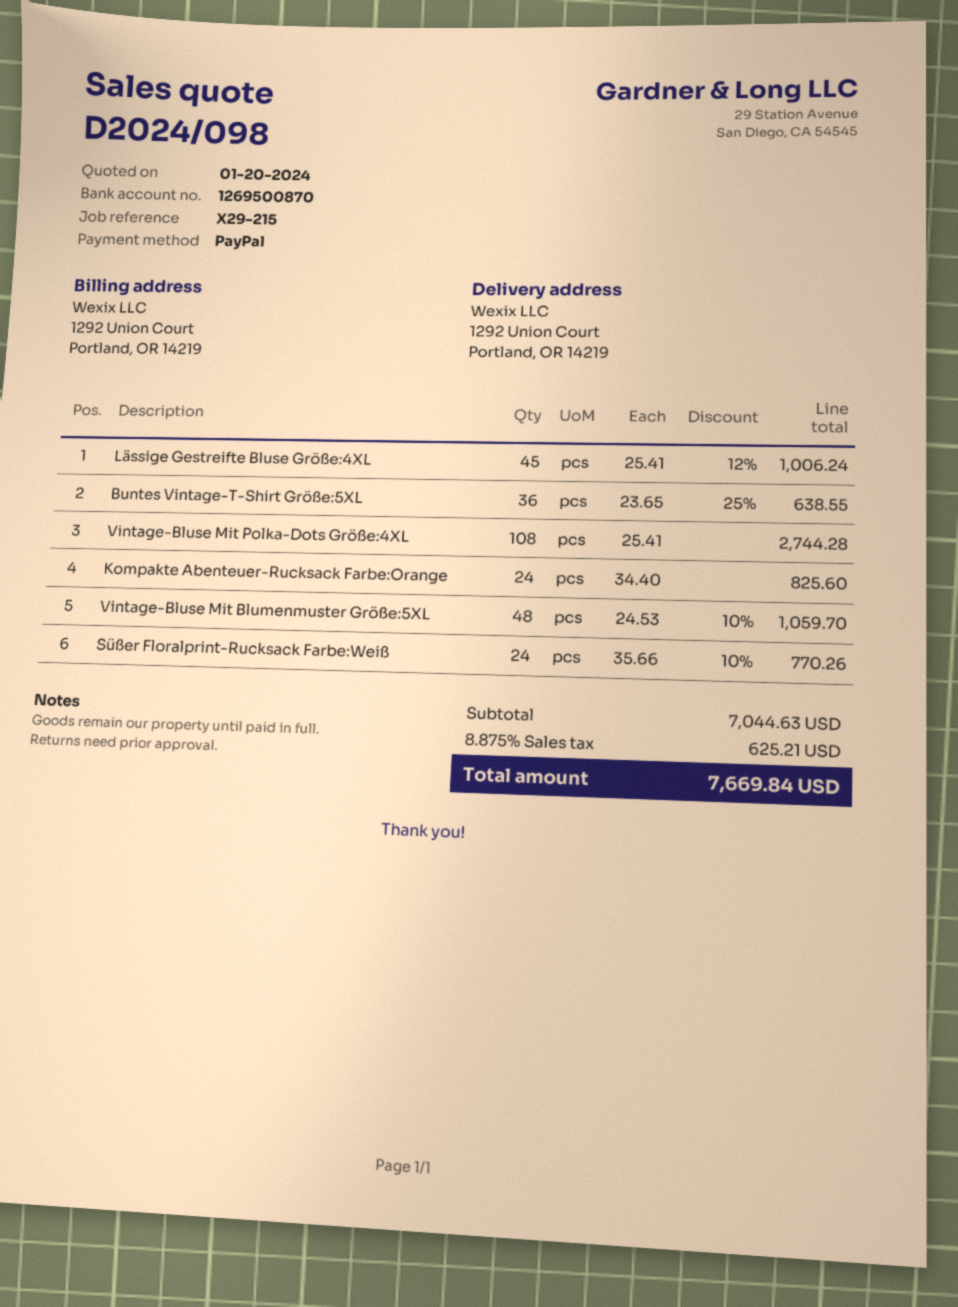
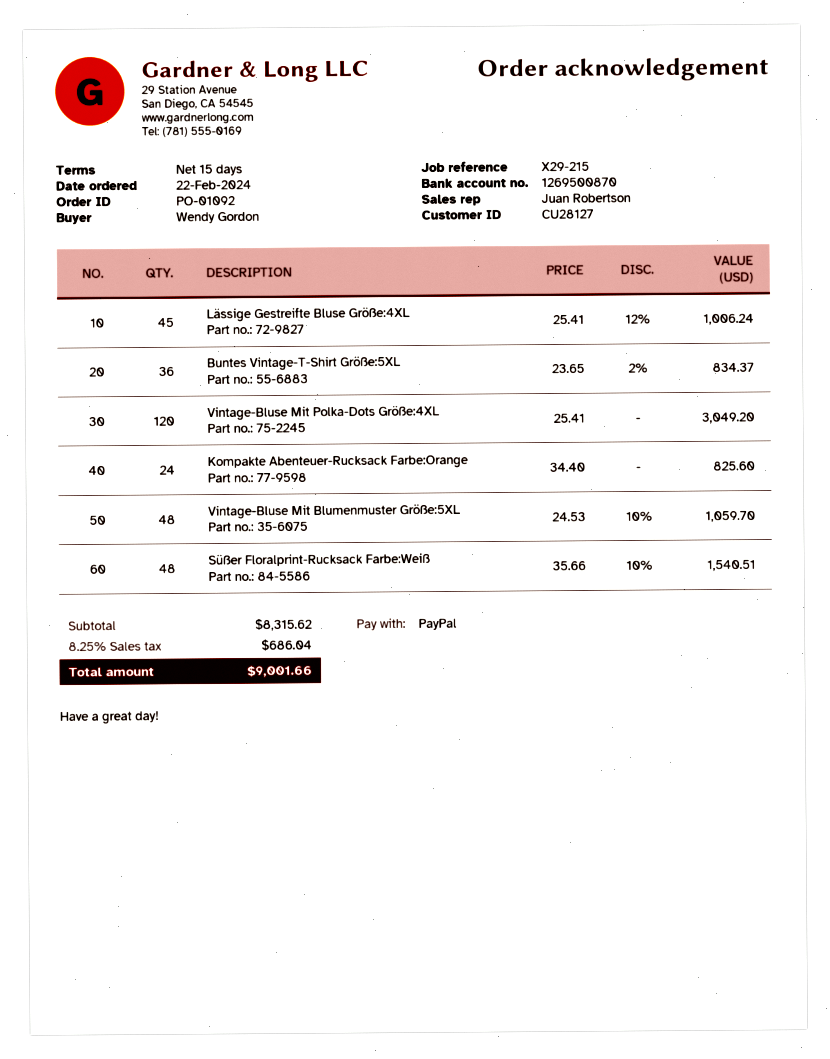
Buntes Vintage-T-Shirt Größe:5XL: 36 x 23.65 - 25% = 638.55 -> 36 x 23.65 - 2% = 834.37
Vintage-Bluse Mit Polka-Dots Größe:4XL: 108 x 25.41 = 2744.28 -> 120 x 25.41 = 3049.20
Süßer Floralprint-Rucksack Farbe:Weiß: 24 x 35.66 - 10% = 770.26 -> 48 x 35.66 - 10% = 1540.51
subtotal: 7044.63 -> 8315.62
tax: 8.875% = 625.21 -> 8.25% = 686.04
total: 7669.84 -> 9001.66

